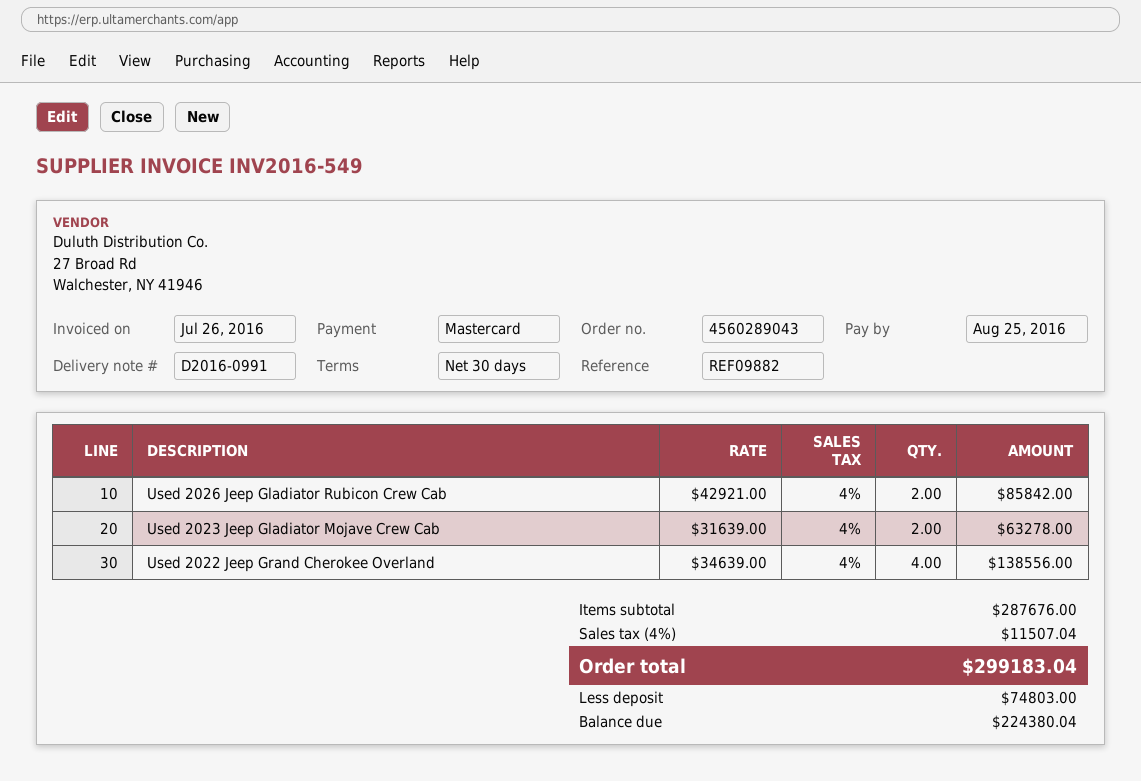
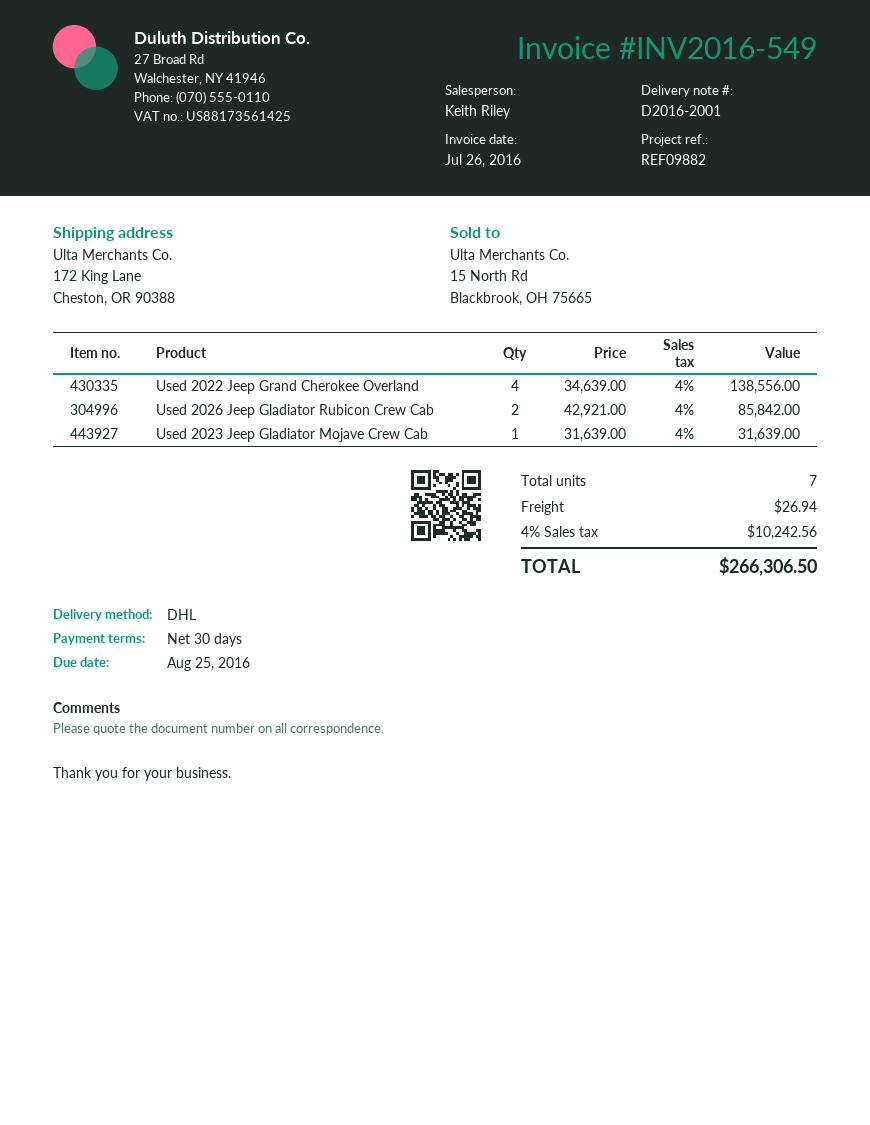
delivery note number: D2016-0991 -> D2016-2001
Used 2023 Jeep Gladiator Mojave Crew Cab: 2 x 31639.00 = 63278.00 -> 1 x 31639.00 = 31639.00
shipping: none -> 26.94
tax: 4% = 11507.04 -> 4% = 10242.56
total: 299183.04 -> 266306.50

